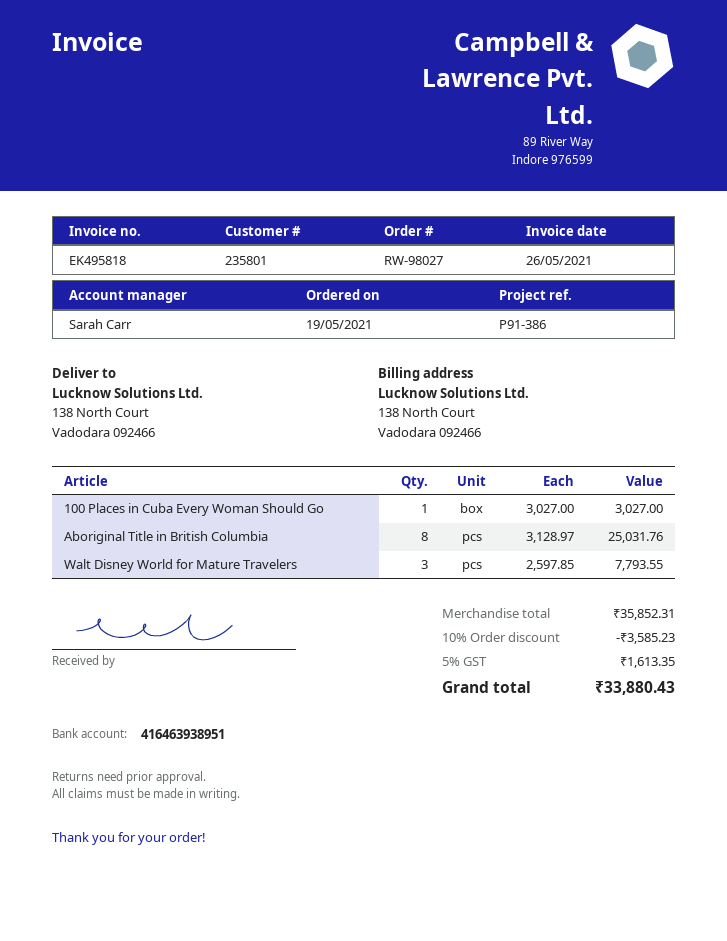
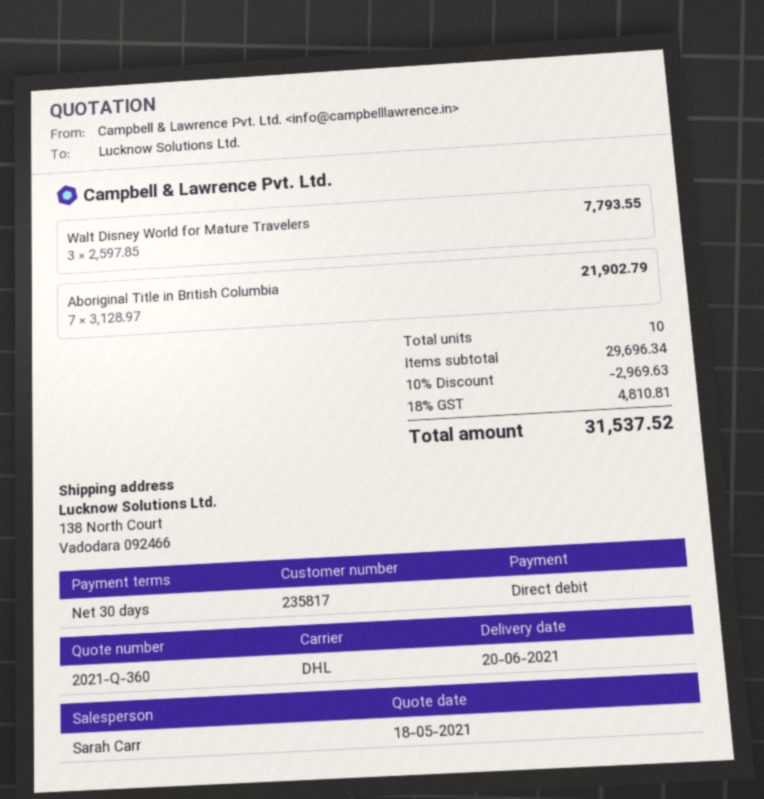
customer number: 235801 -> 235817
100 Places in Cuba Every Woman Should Go: 1 x 3027.00 = 3027.00 -> none
Aboriginal Title in British Columbia: 8 x 3128.97 = 25031.76 -> 7 x 3128.97 = 21902.79
subtotal: 35852.31 -> 29696.34
discount: 10% = 3585.23 -> 10% = 2969.63
tax: 5% = 1613.35 -> 18% = 4810.81
total: 33880.43 -> 31537.52

